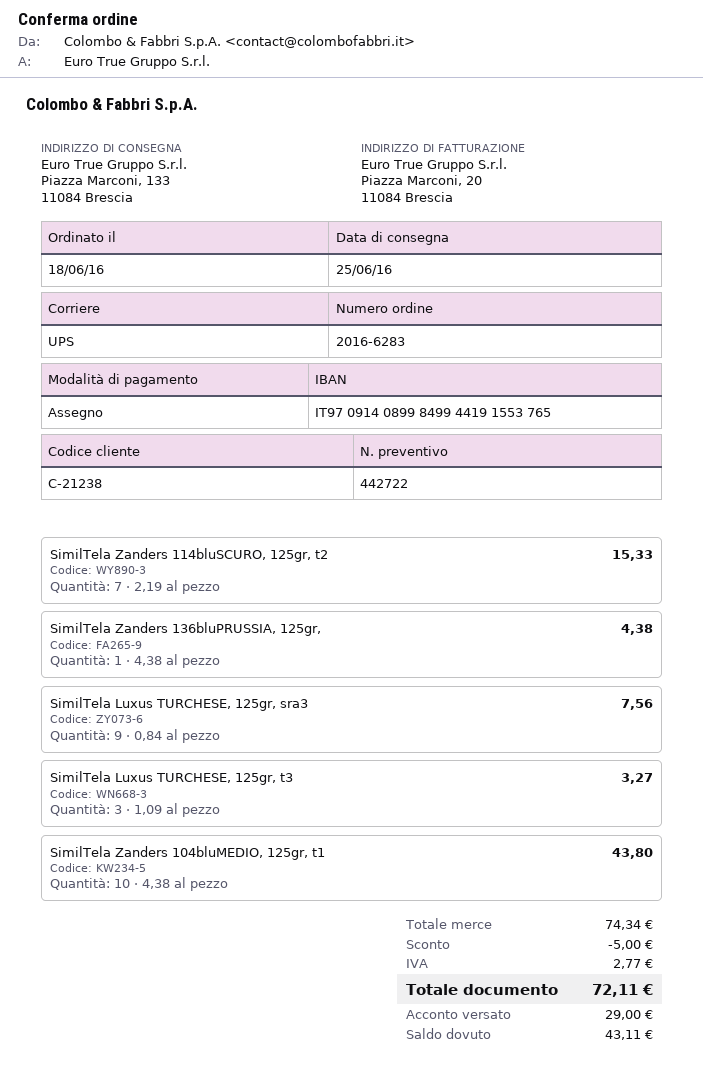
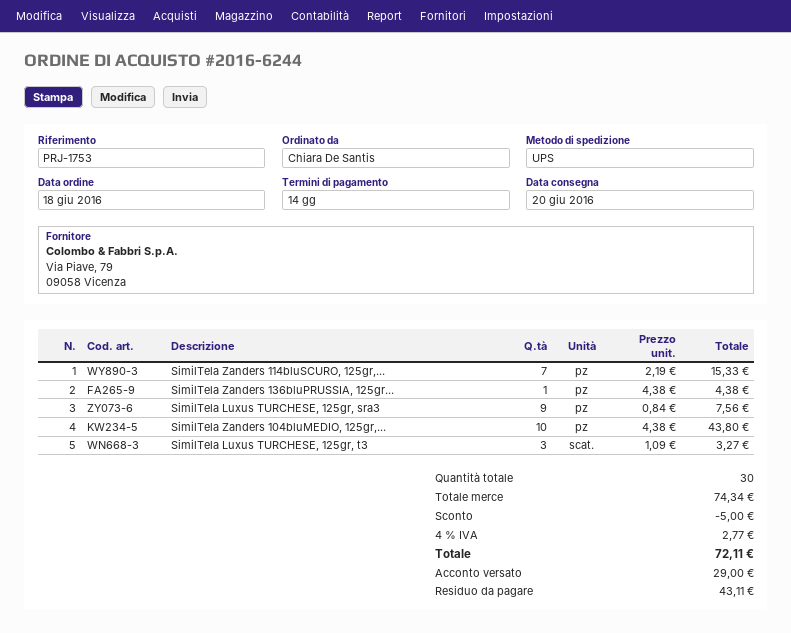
order number: 2016-6283 -> 2016-6244
delivery date: 2016-06-25 -> 2016-06-20

